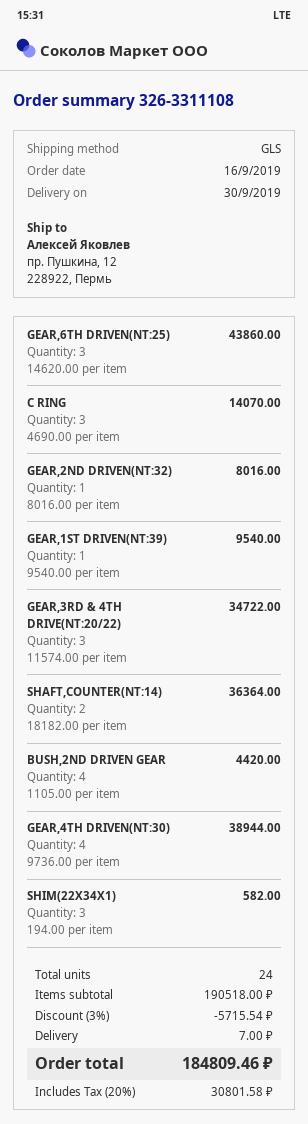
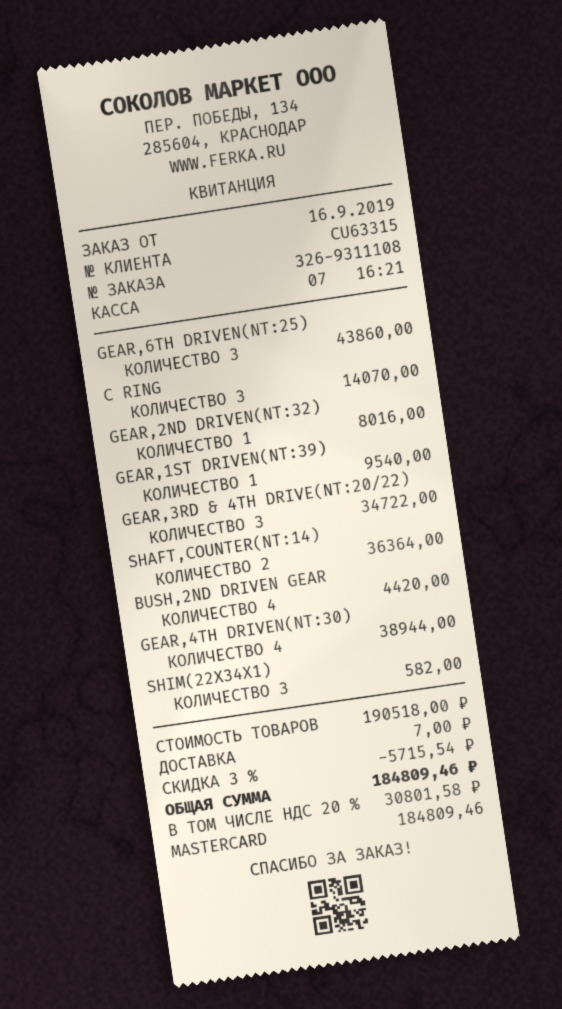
order number: 326-3311108 -> 326-9311108

